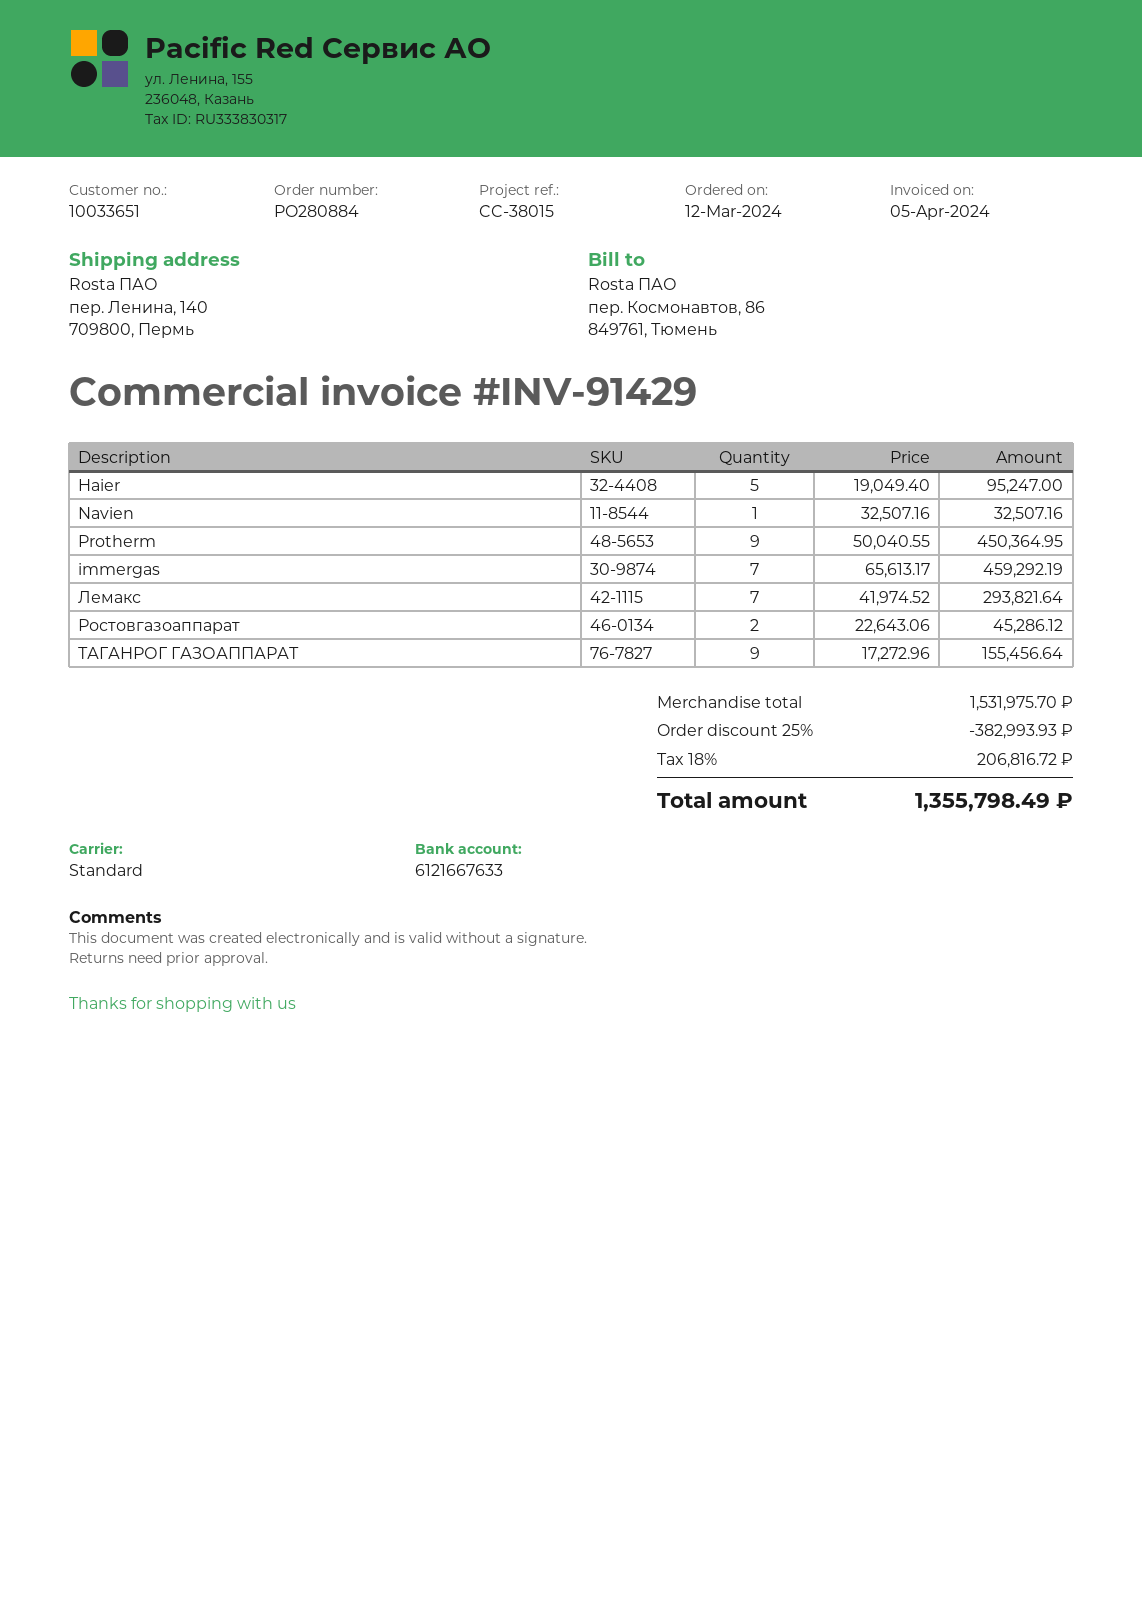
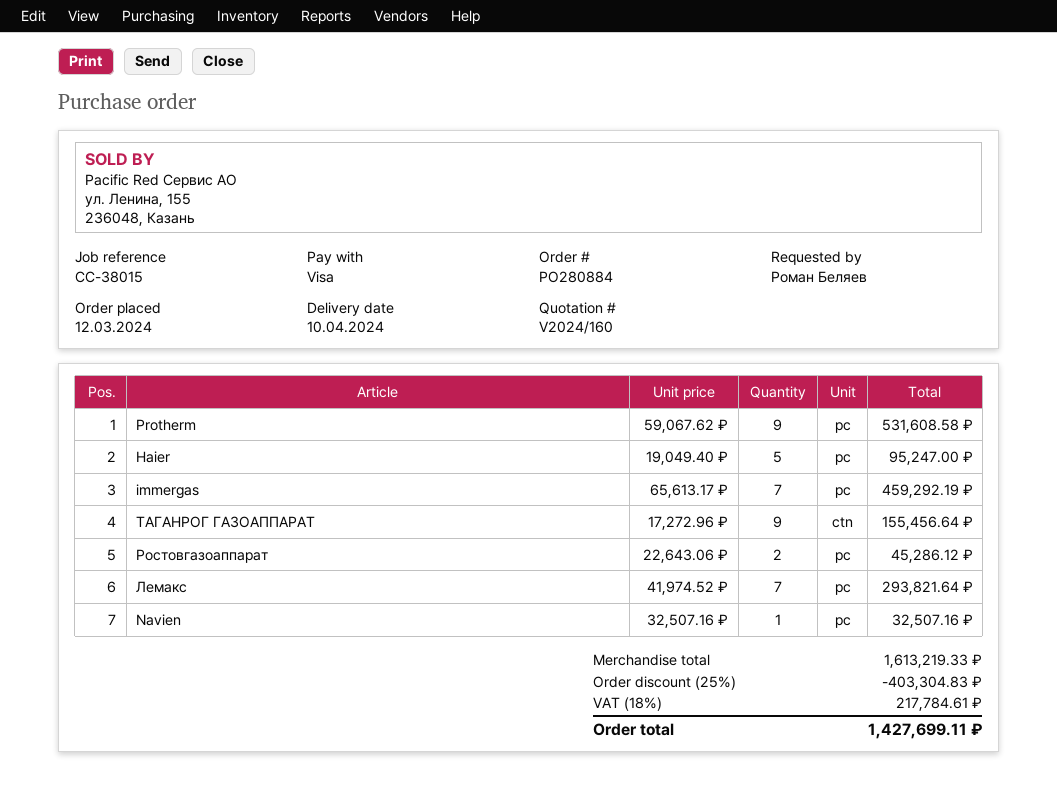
Protherm: 9 x 50040.55 = 450364.95 -> 9 x 59067.62 = 531608.58
subtotal: 1531975.70 -> 1613219.33
discount: 25% = 382993.93 -> 25% = 403304.83
tax: 18% = 206816.72 -> 18% = 217784.61
total: 1355798.49 -> 1427699.11

